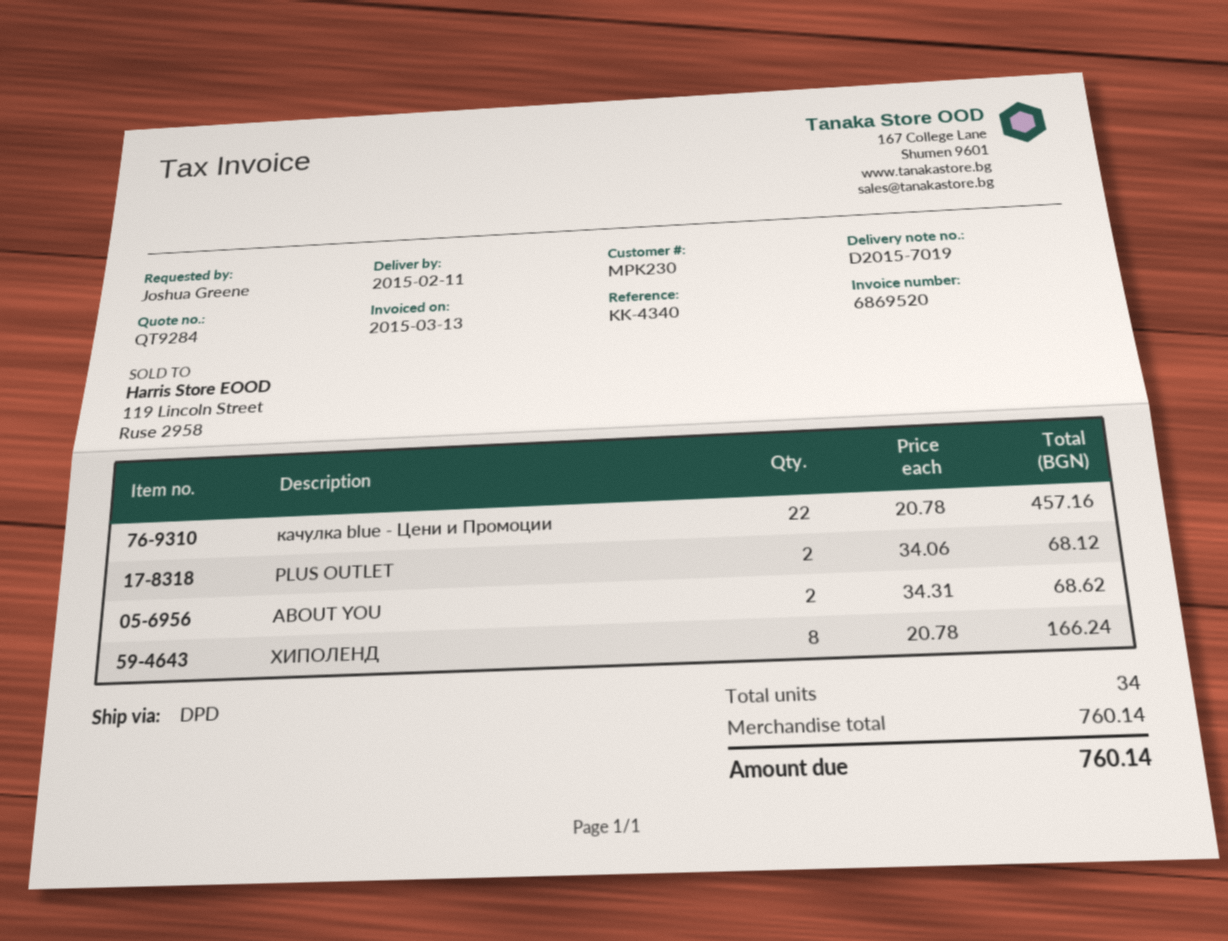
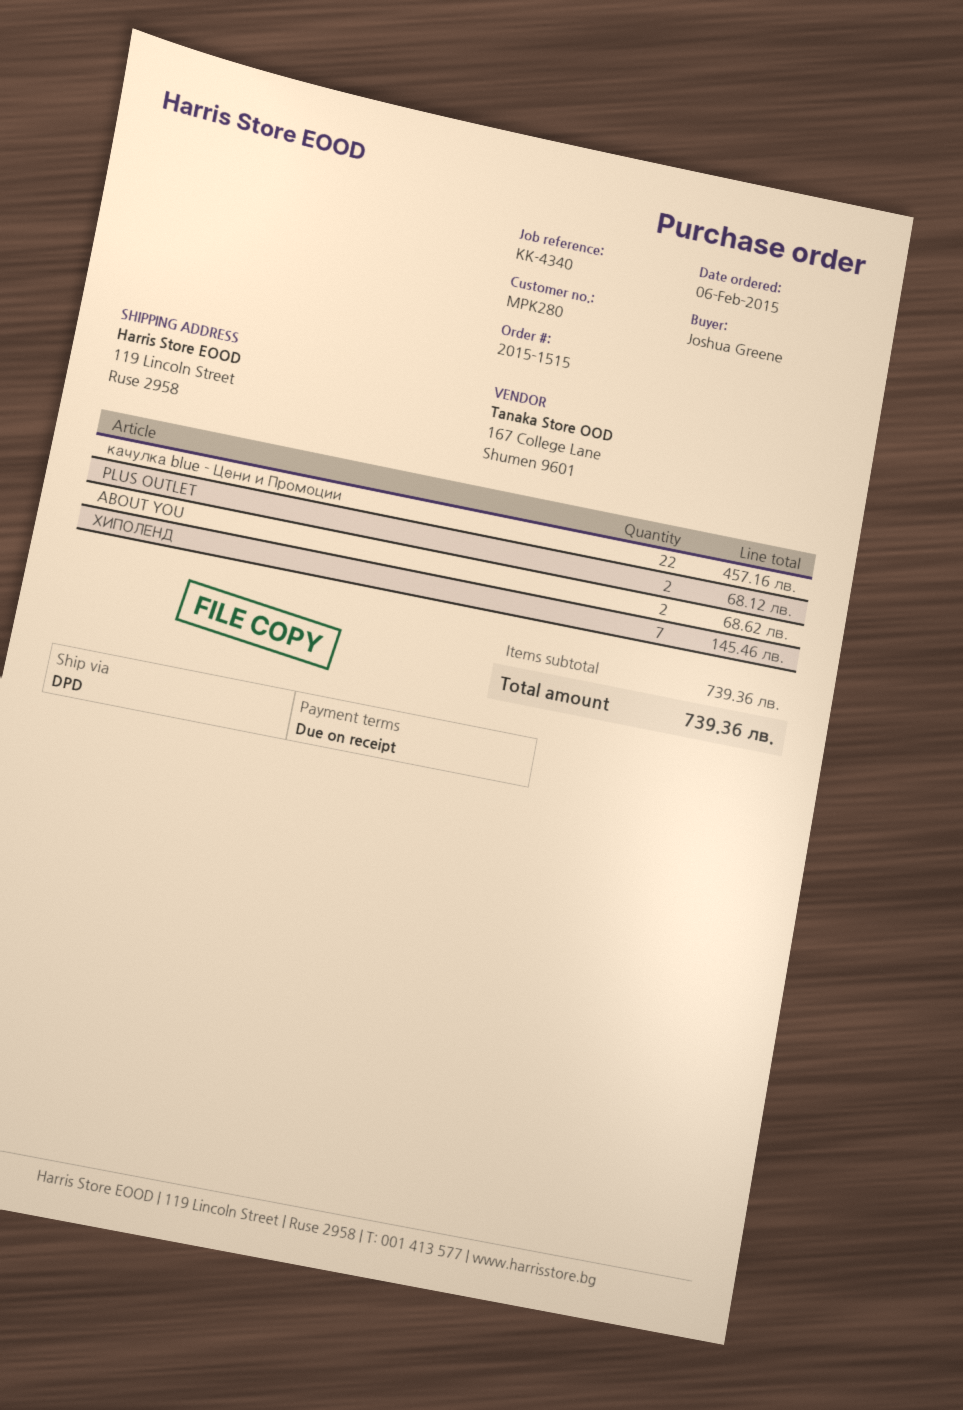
customer number: MPK230 -> MPK280
ХИПОЛЕНД: 8 for 166.24 -> 7 for 145.46
subtotal: 760.14 -> 739.36
total: 760.14 -> 739.36

